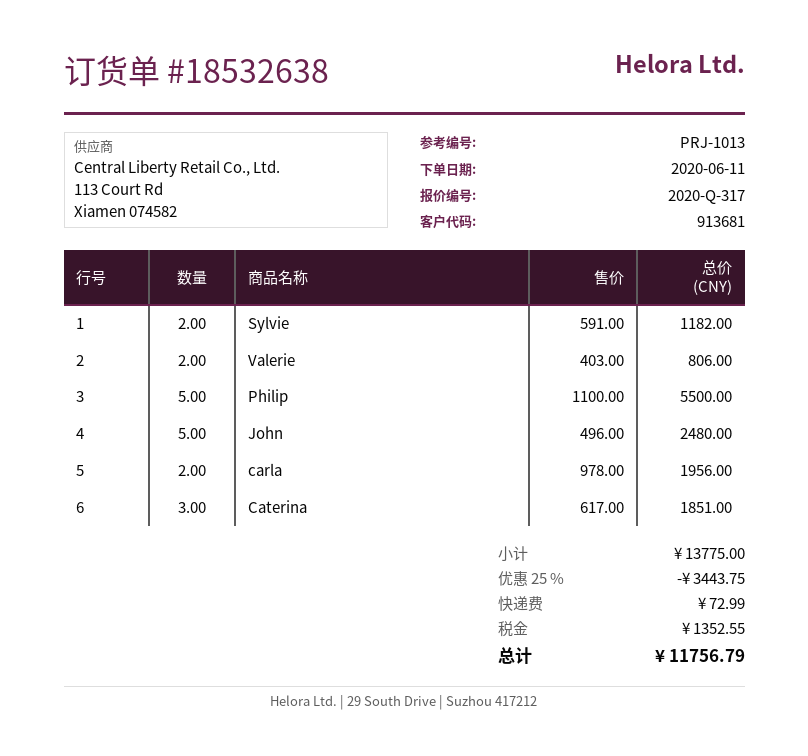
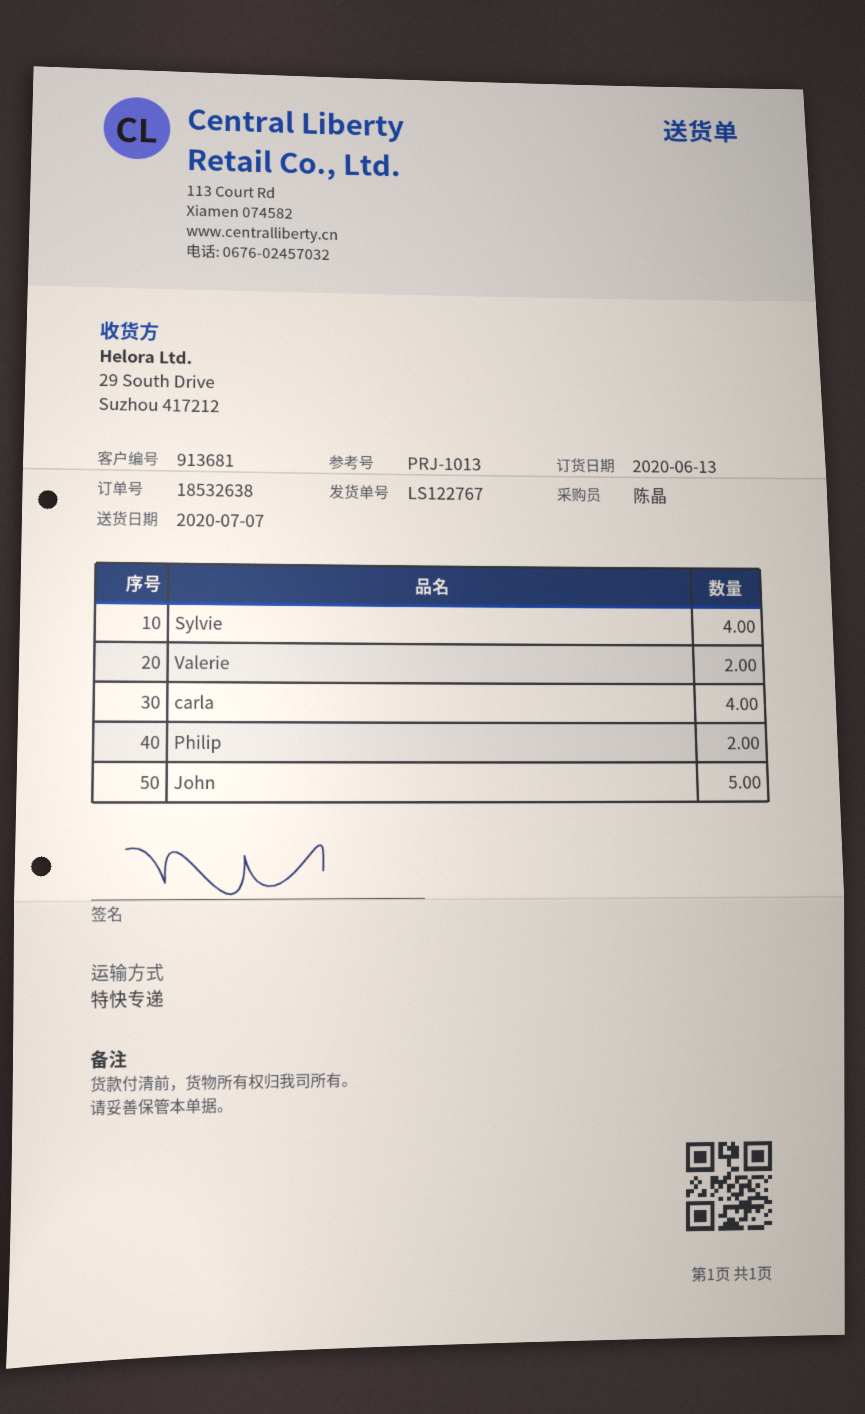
order date: 2020-06-11 -> 2020-06-13
Sylvie: 2 -> 4
Philip: 5 -> 2
carla: 2 -> 4
Caterina: 3 -> none

